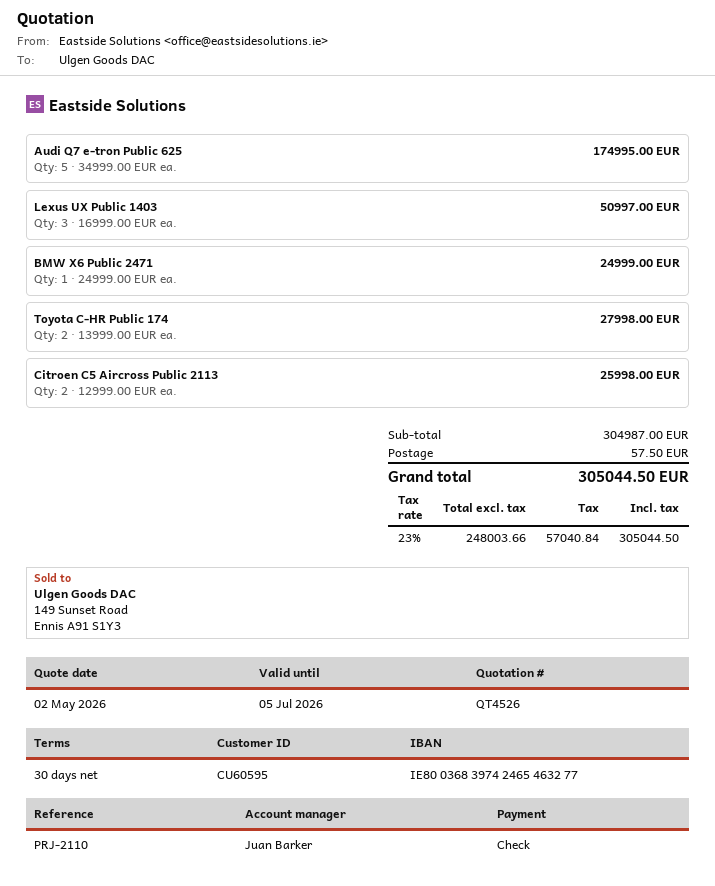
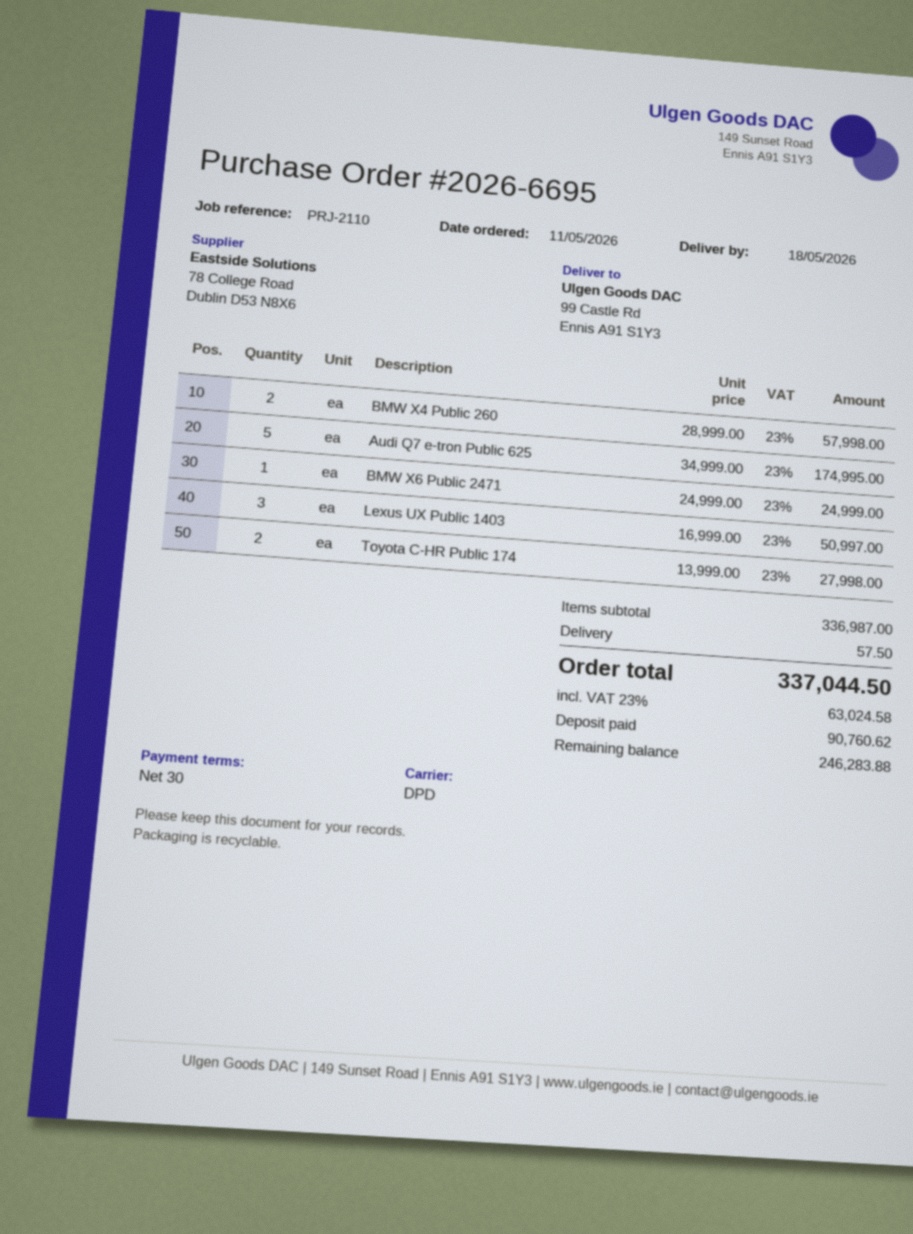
Citroen C5 Aircross Public 2113: 2 x 12999.00 = 25998.00 -> none
BMW X4 Public 260: none -> 2 x 28999.00 = 57998.00
subtotal: 304987.00 -> 336987.00
tax: 23% = 57040.84 -> 23% = 63024.58
total: 305044.50 -> 337044.50

